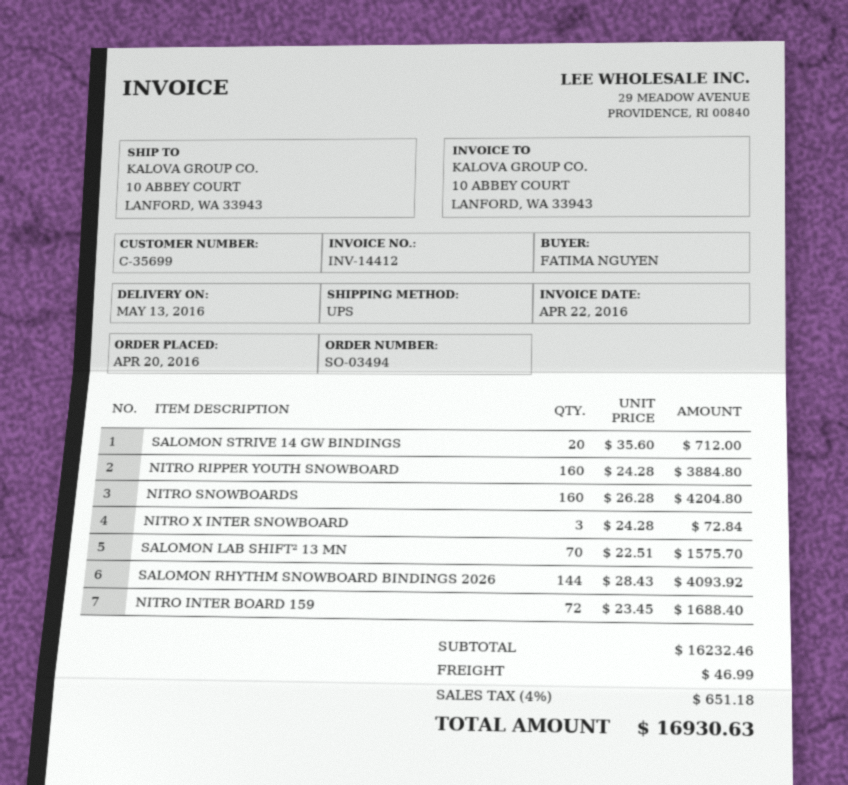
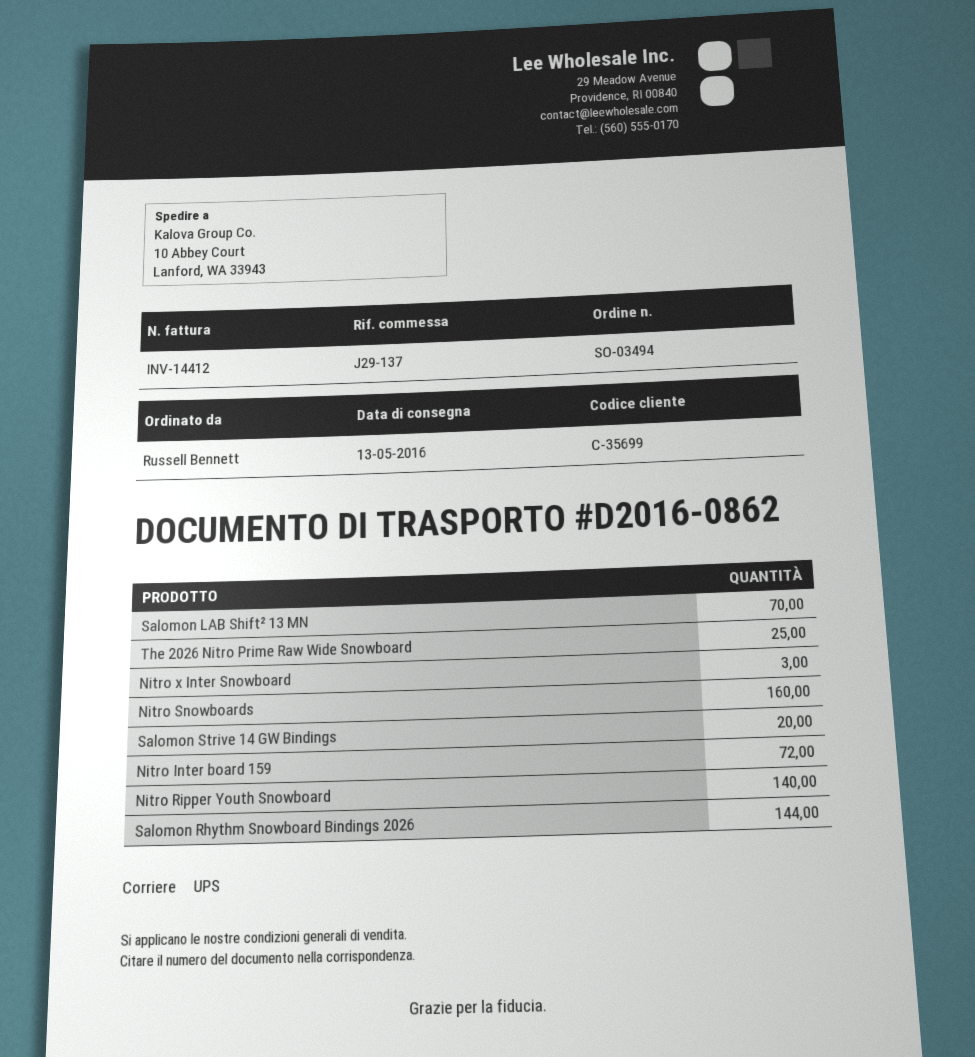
ordered by: FATIMA NGUYEN -> Russell Bennett
NITRO RIPPER YOUTH SNOWBOARD: 160 -> 140
The 2026 Nitro Prime Raw Wide Snowboard: none -> 25

